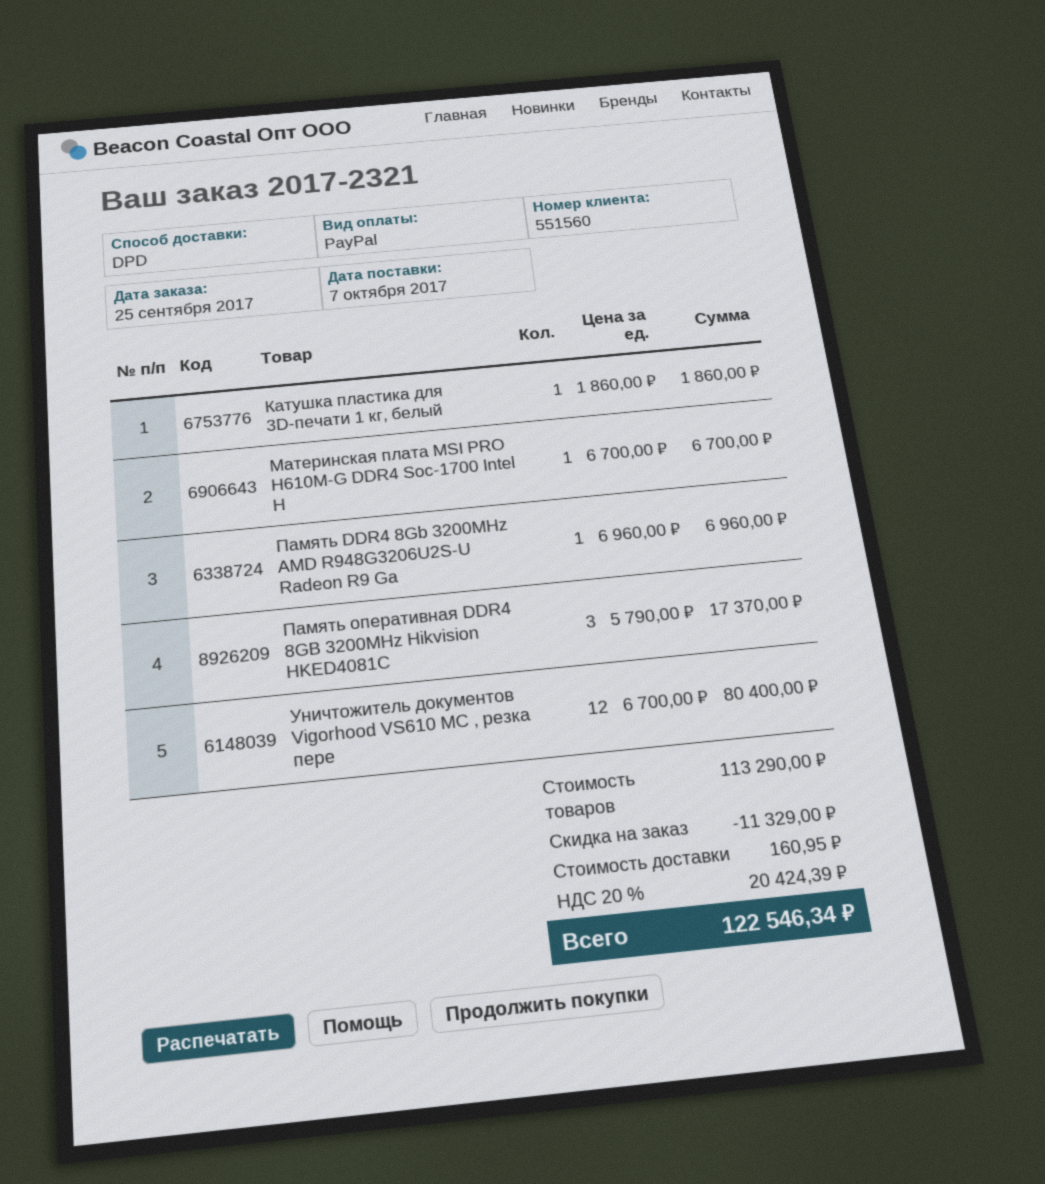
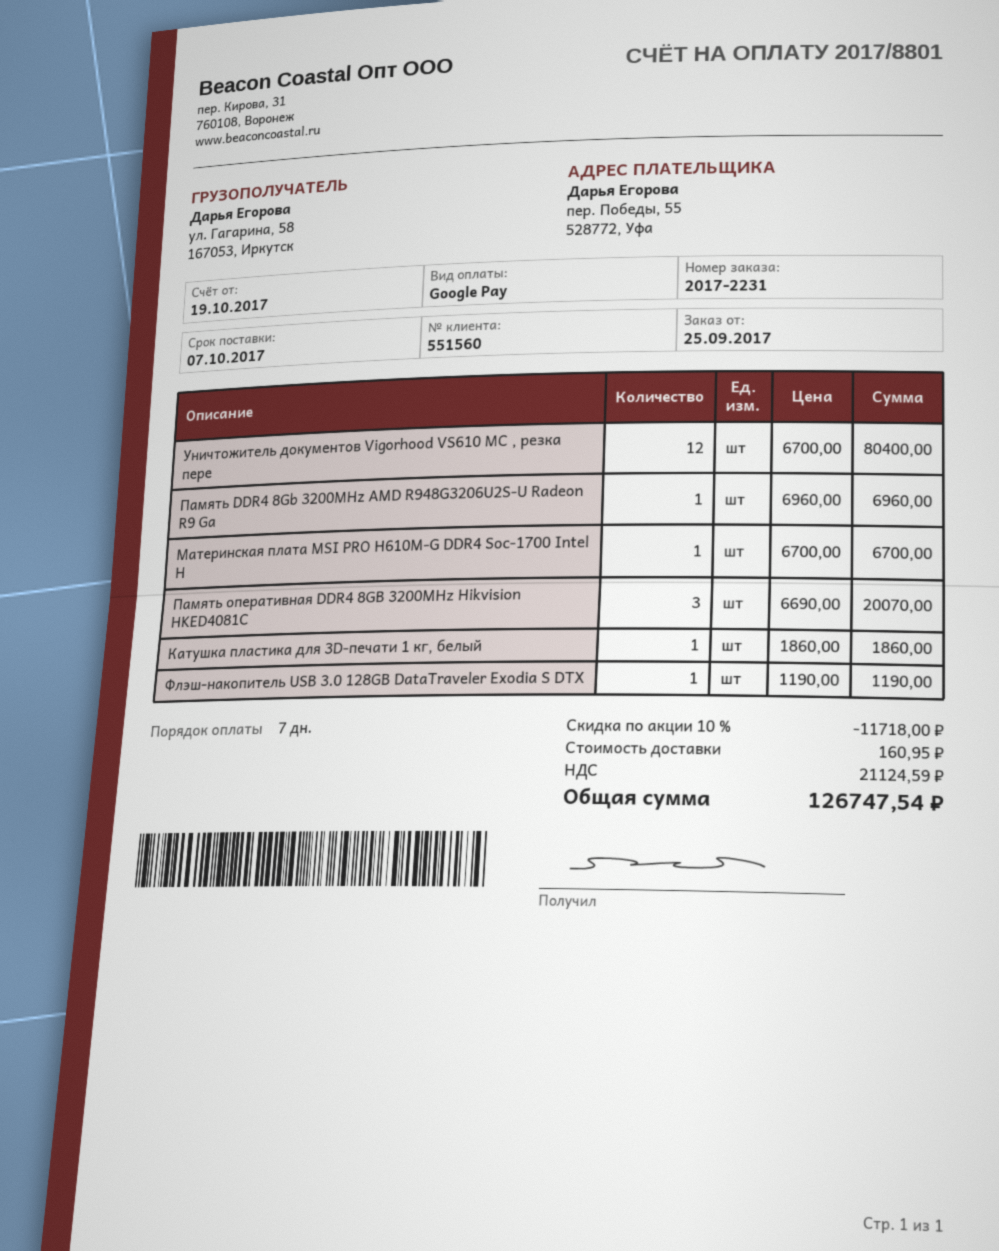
order number: 2017-2321 -> 2017-2231
payment method: PayPal -> Google Pay
Память оперативная DDR4 8GB 3200MHz Hikvision HKED4081C: 3 x 5790.00 = 17370.00 -> 3 x 6690.00 = 20070.00
Флэш-накопитель USB 3.0 128GB DataTraveler Exodia S DTX: none -> 1 x 1190.00 = 1190.00
discount: 11329.00 -> 11718.00
tax: 20424.39 -> 21124.59
total: 122546.34 -> 126747.54

